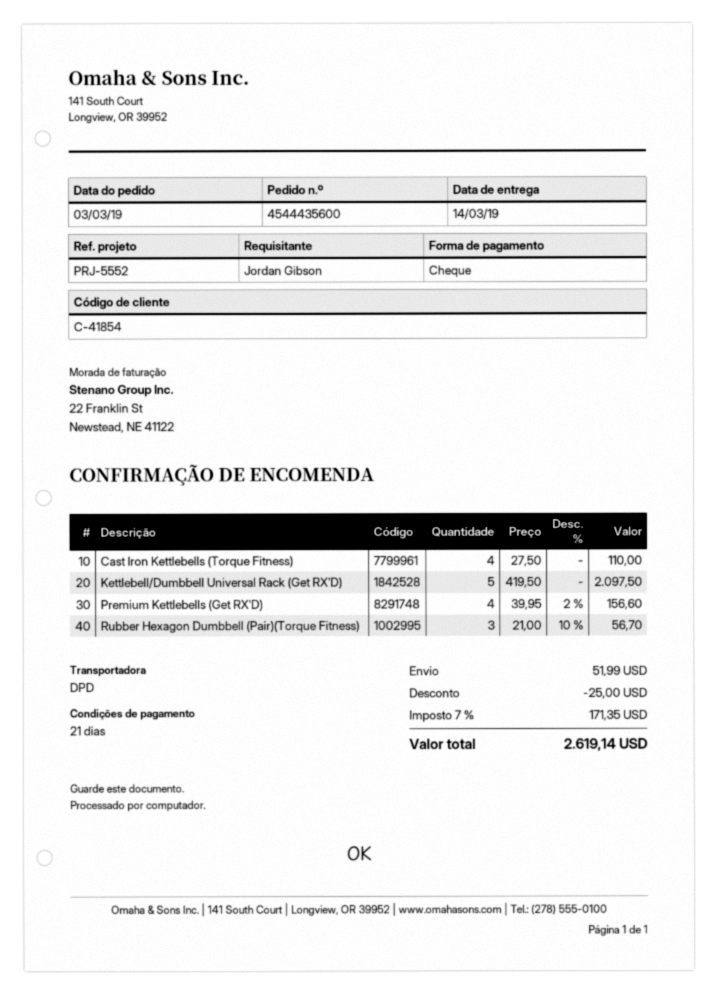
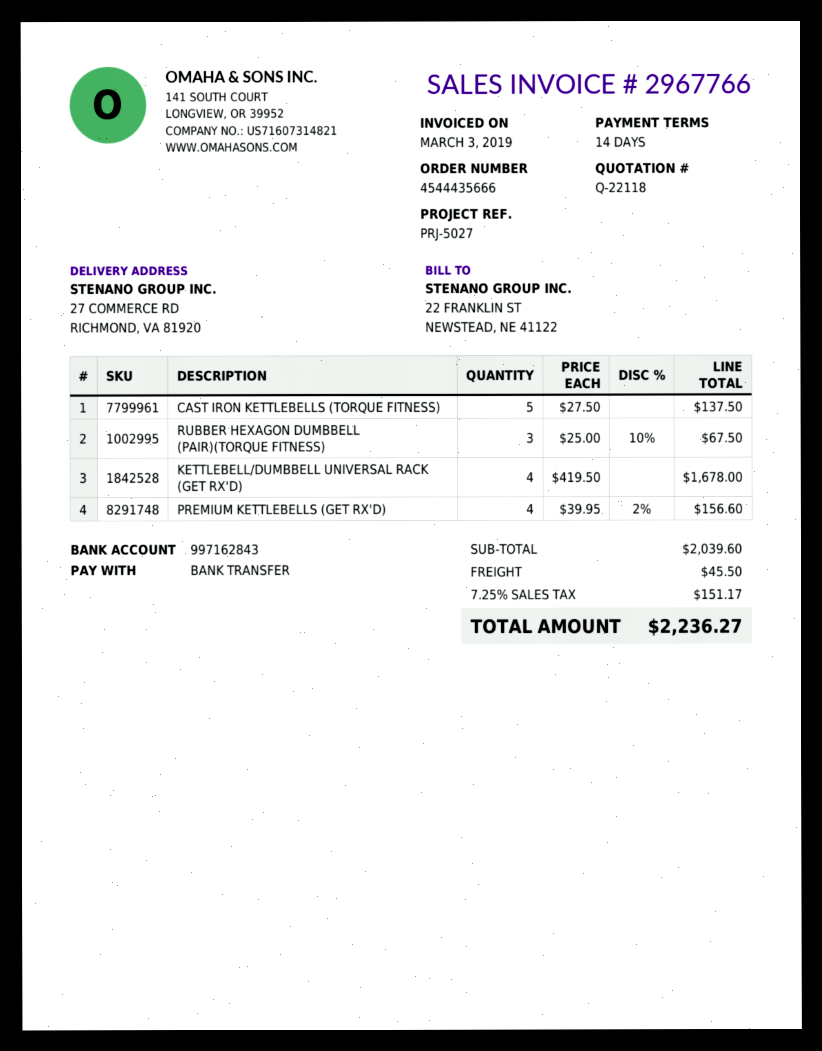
order number: 4544435600 -> 4544435666
payment terms: 21 days -> 14 days
reference: PRJ-5552 -> PRJ-5027
payment method: cheque -> bank transfer
Cast Iron Kettlebells (Torque Fitness): 4 x 27.50 = 110.00 -> 5 x 27.50 = 137.50
Kettlebell/Dumbbell Universal Rack (Get RX'D): 5 x 419.50 = 2097.50 -> 4 x 419.50 = 1678.00
Rubber Hexagon Dumbbell (Pair)(Torque Fitness): 3 x 21.00 - 10% = 56.70 -> 3 x 25.00 - 10% = 67.50
discount: 25.00 -> none
shipping: 51.99 -> 45.50
tax: 7% = 171.35 -> 7.25% = 151.17
total: 2619.14 -> 2236.27

